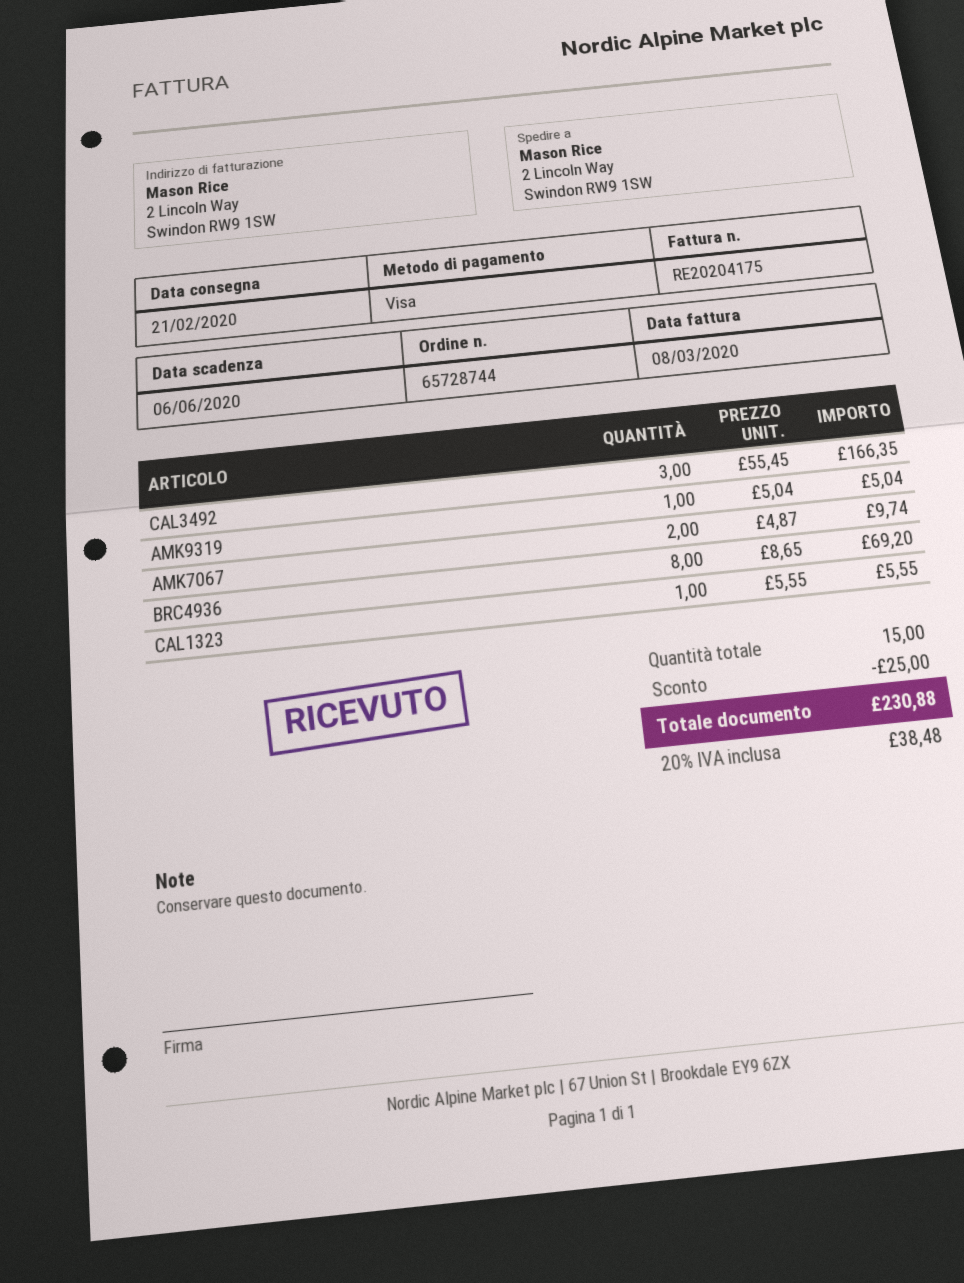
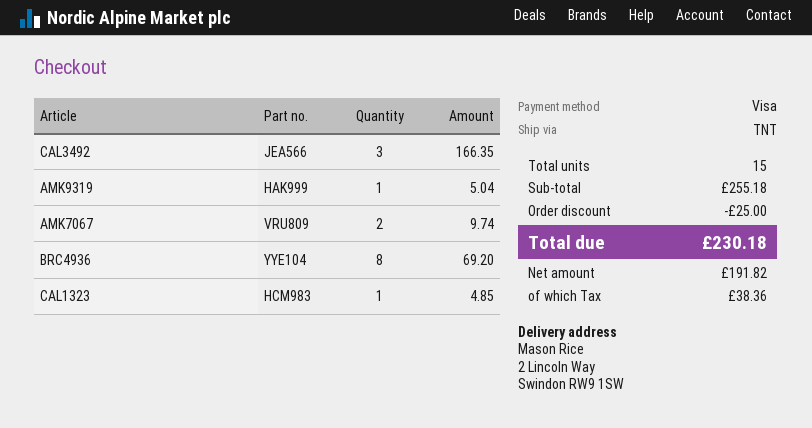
CAL1323: 1 for 5.55 -> 1 for 4.85
tax: 38.48 -> 38.36
total: 230.88 -> 230.18

